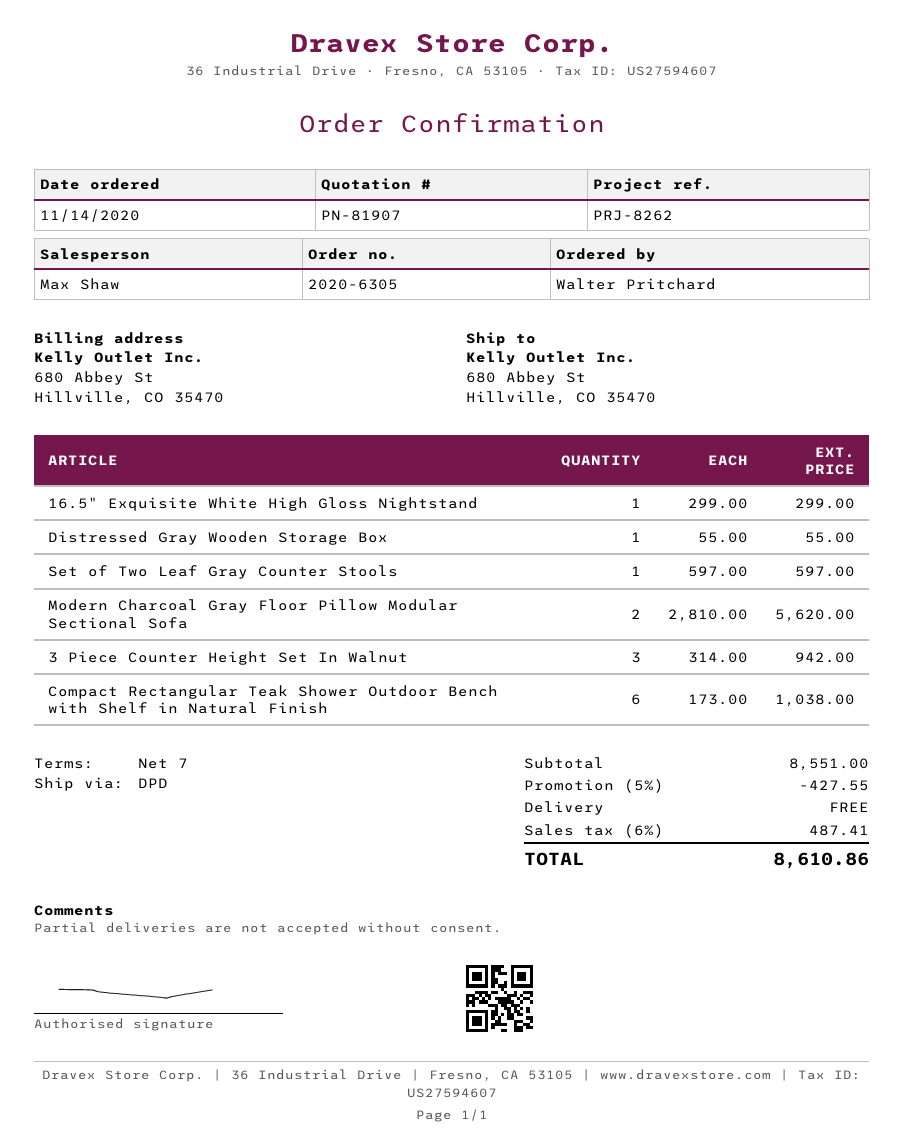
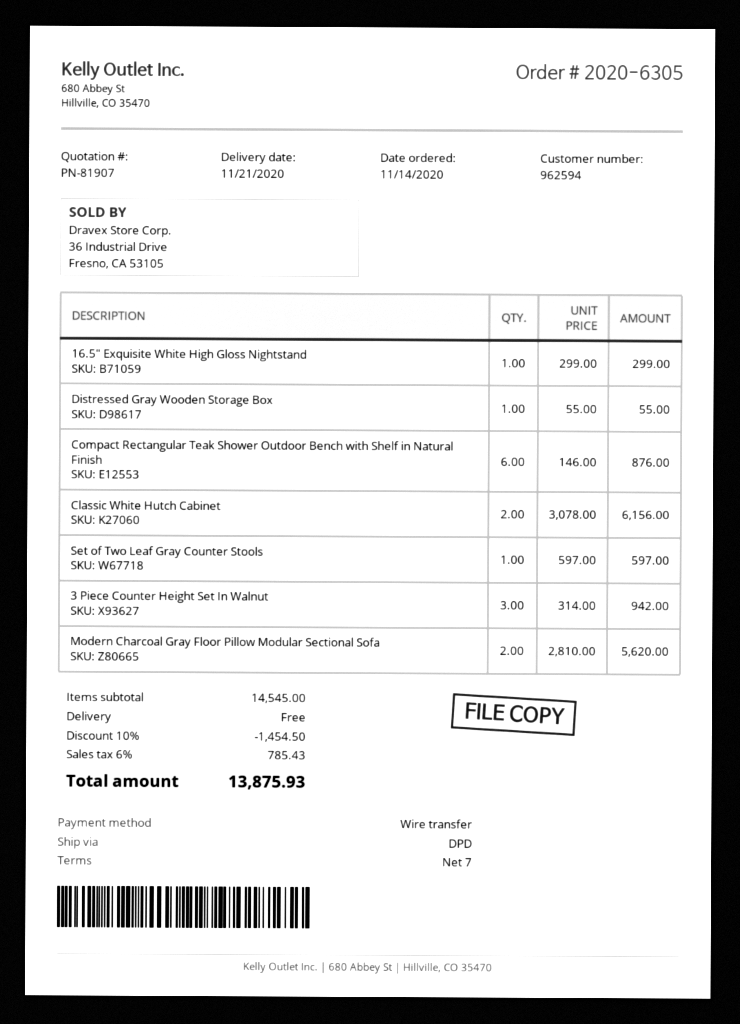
Compact Rectangular Teak Shower Outdoor Bench with Shelf in Natural Finish: 6 x 173.00 = 1038.00 -> 6 x 146.00 = 876.00
Classic White Hutch Cabinet: none -> 2 x 3078.00 = 6156.00
subtotal: 8551.00 -> 14545.00
discount: 5% = 427.55 -> 10% = 1454.50
tax: 6% = 487.41 -> 6% = 785.43
total: 8610.86 -> 13875.93

